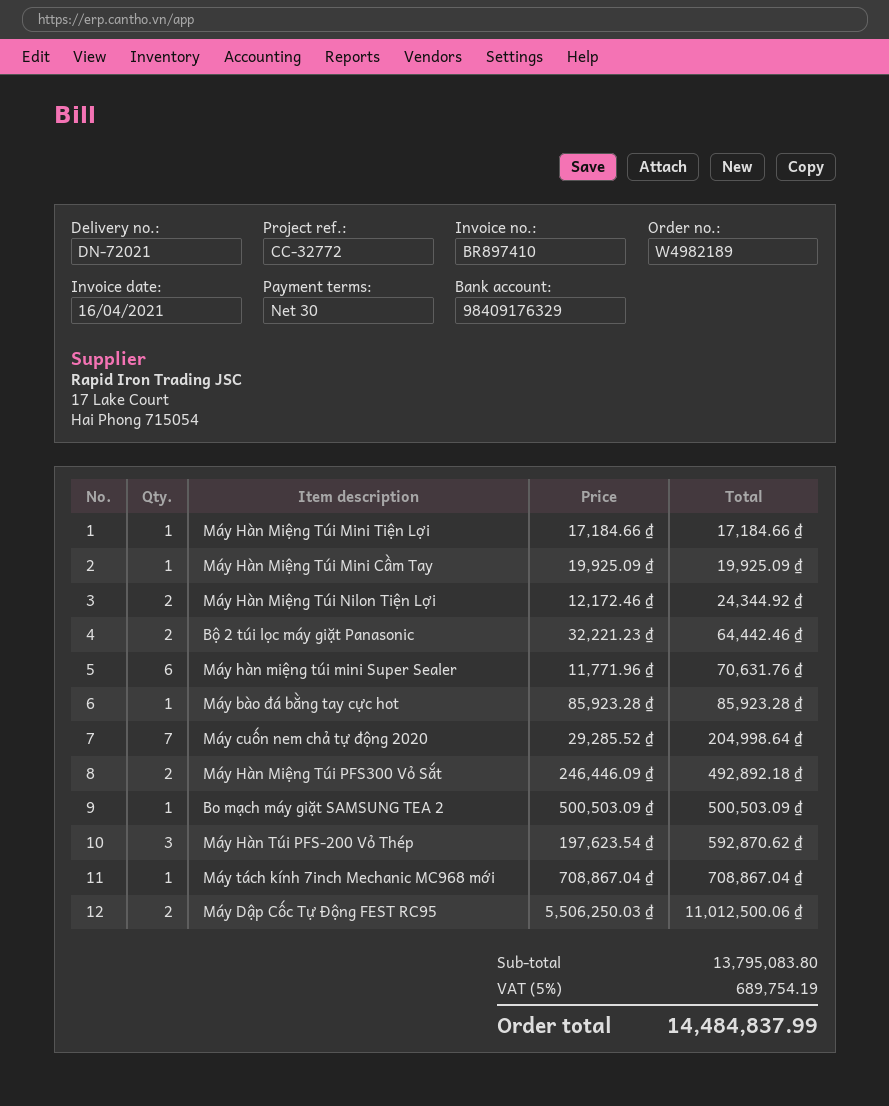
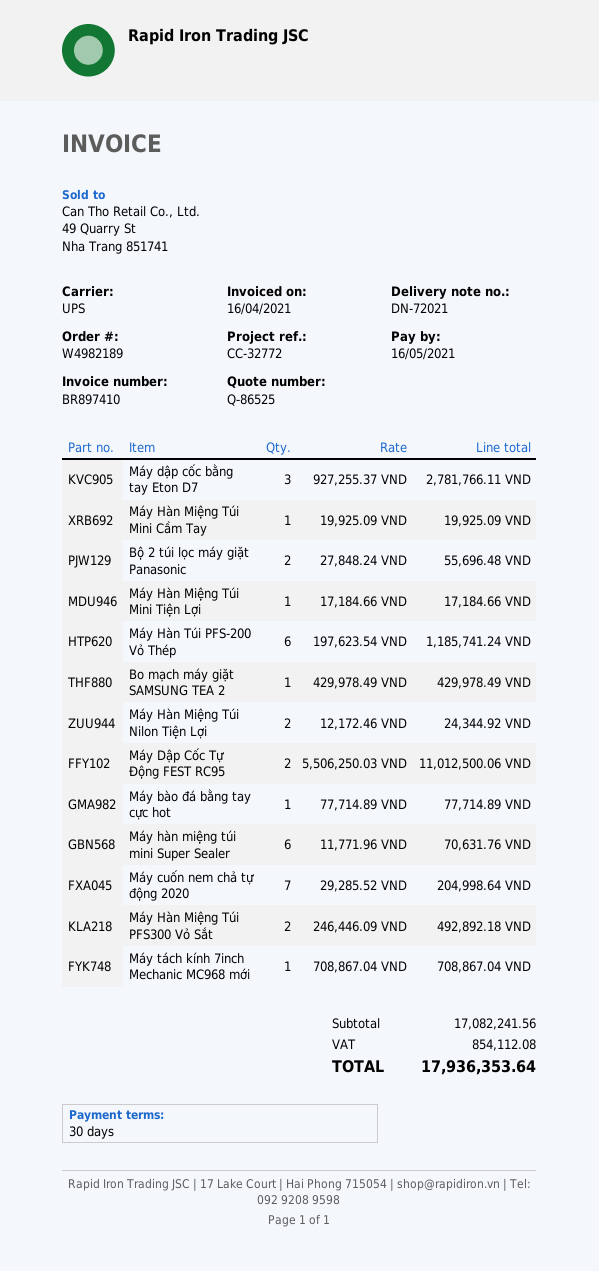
Bộ 2 túi lọc máy giặt Panasonic: 2 x 32221.23 = 64442.46 -> 2 x 27848.24 = 55696.48
Máy bào đá bằng tay cực hot: 1 x 85923.28 = 85923.28 -> 1 x 77714.89 = 77714.89
Bo mạch máy giặt SAMSUNG TEA 2: 1 x 500503.09 = 500503.09 -> 1 x 429978.49 = 429978.49
Máy Hàn Túi PFS-200 Vỏ Thép: 3 x 197623.54 = 592870.62 -> 6 x 197623.54 = 1185741.24
Máy dập cốc bằng tay Eton D7: none -> 3 x 927255.37 = 2781766.11
subtotal: 13795083.80 -> 17082241.56
tax: 689754.19 -> 854112.08
total: 14484837.99 -> 17936353.64

